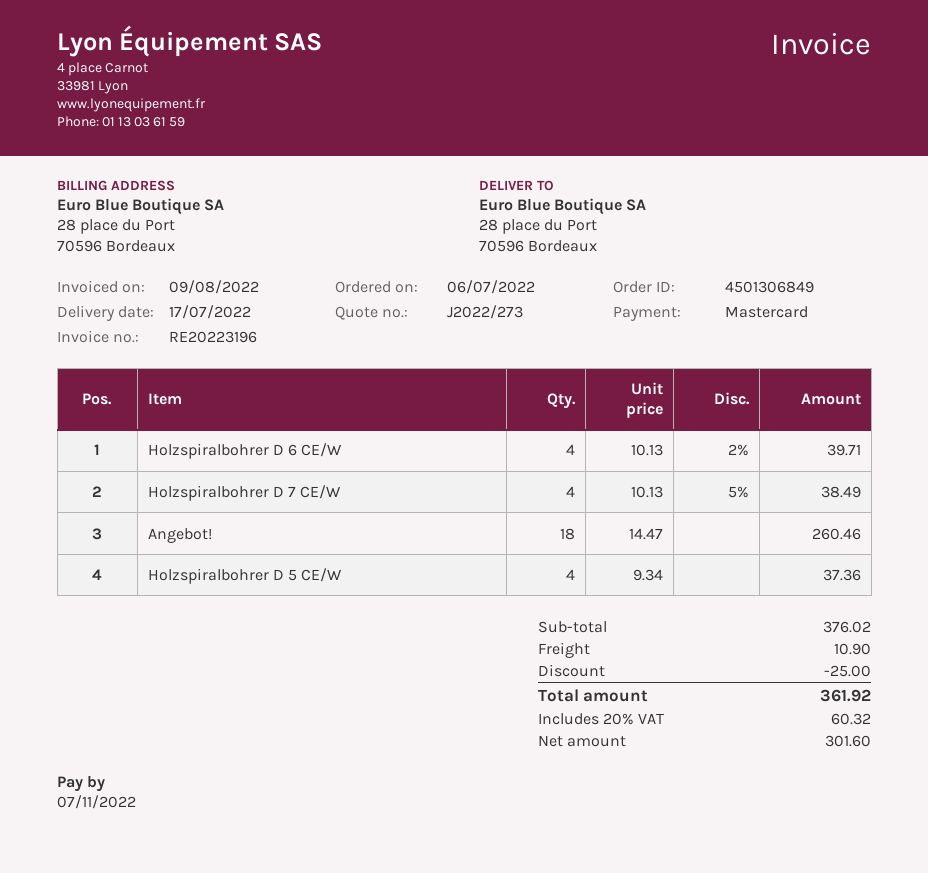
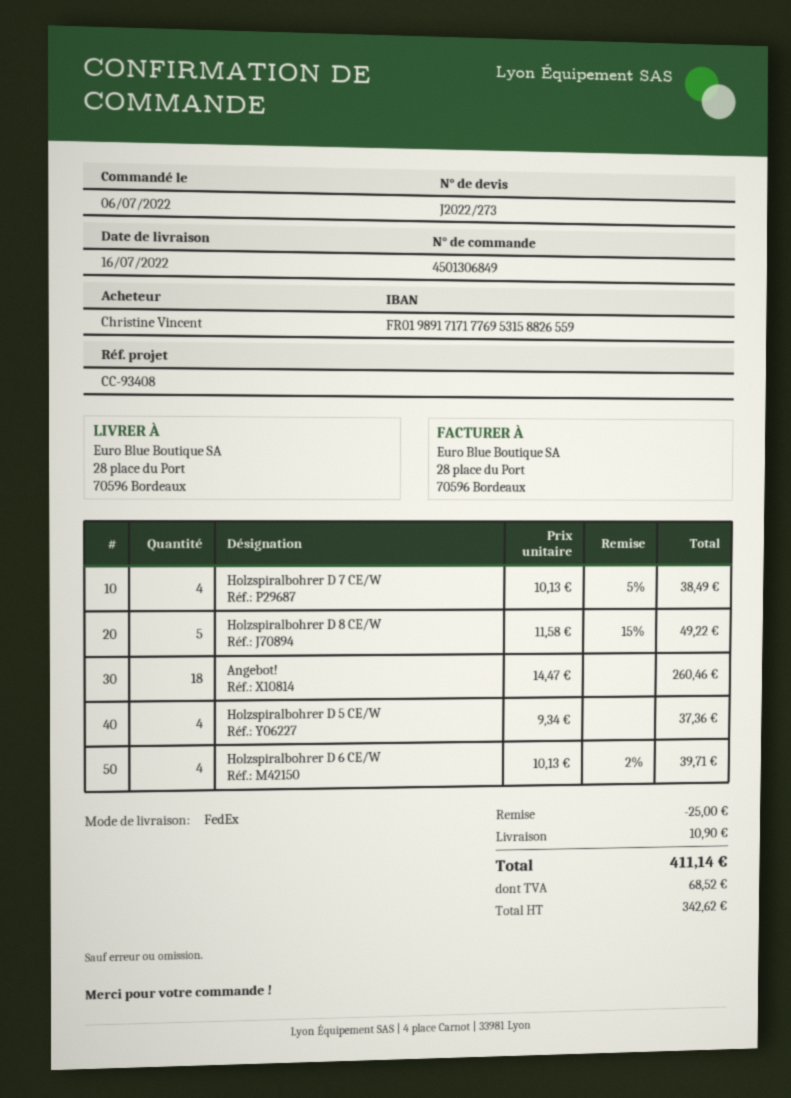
delivery date: 2022-07-17 -> 2022-07-16
Holzspiralbohrer D 8 CE/W: none -> 5 x 11.58 - 15% = 49.22
net: 301.60 -> 342.62
tax: 60.32 -> 68.52
total: 361.92 -> 411.14

